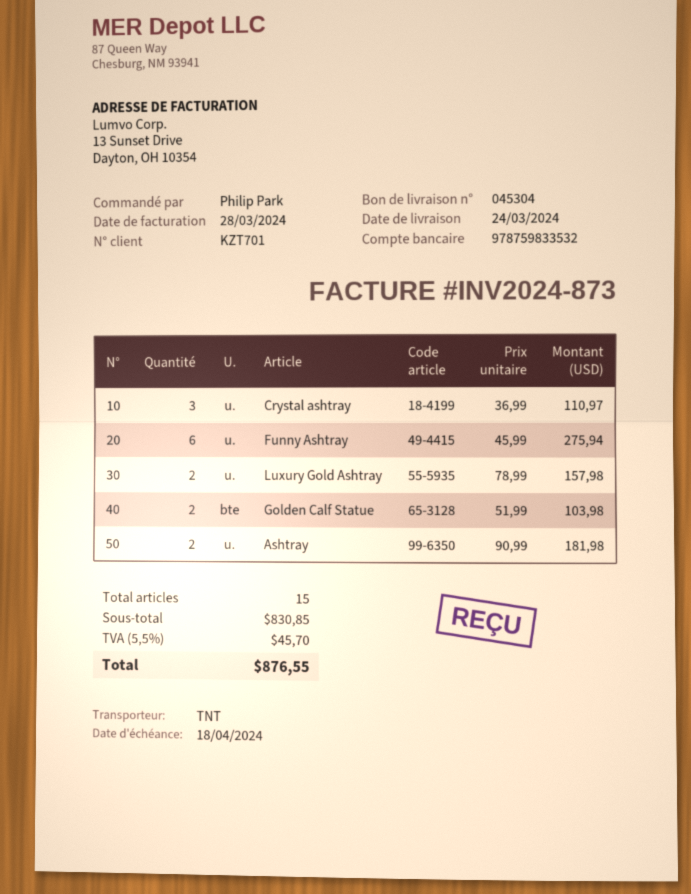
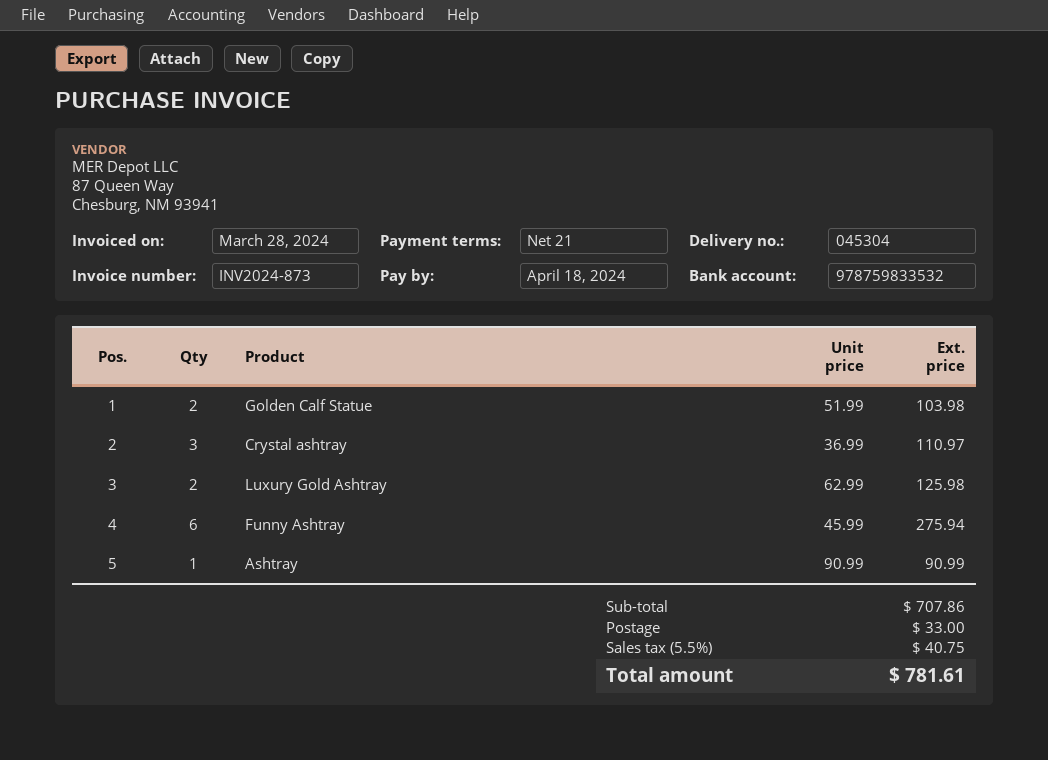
Luxury Gold Ashtray: 2 x 78.99 = 157.98 -> 2 x 62.99 = 125.98
Ashtray: 2 x 90.99 = 181.98 -> 1 x 90.99 = 90.99
subtotal: 830.85 -> 707.86
shipping: none -> 33.00
tax: 5.5% = 45.70 -> 5.5% = 40.75
total: 876.55 -> 781.61

